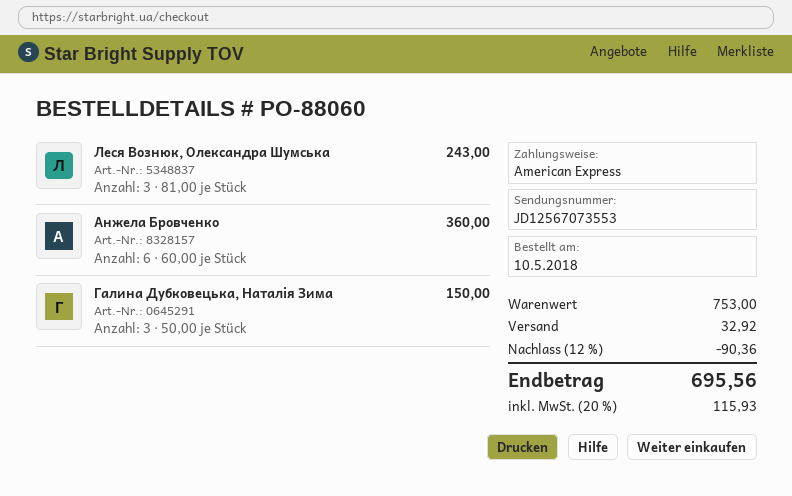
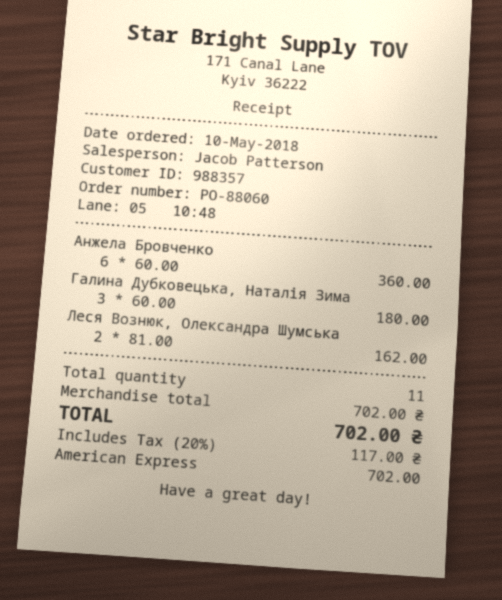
Леся Вознюк, Олександра Шумська: 3 x 81.00 = 243.00 -> 2 x 81.00 = 162.00
Галина Дубковецька, Наталія Зима: 3 x 50.00 = 150.00 -> 3 x 60.00 = 180.00
subtotal: 753.00 -> 702.00
discount: 12% = 90.36 -> none
shipping: 32.92 -> none
tax: 20% = 115.93 -> 20% = 117.00
total: 695.56 -> 702.00

